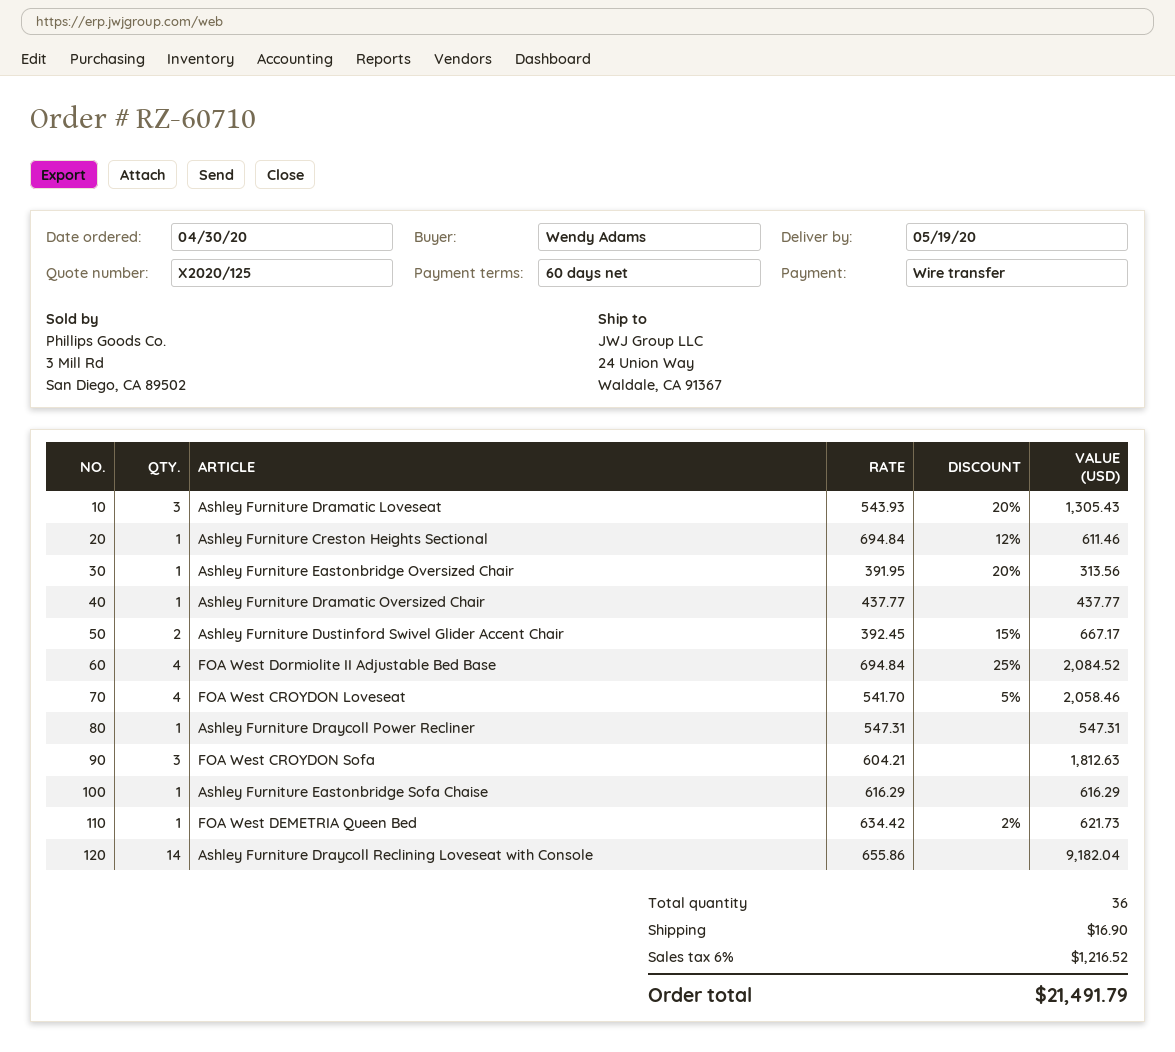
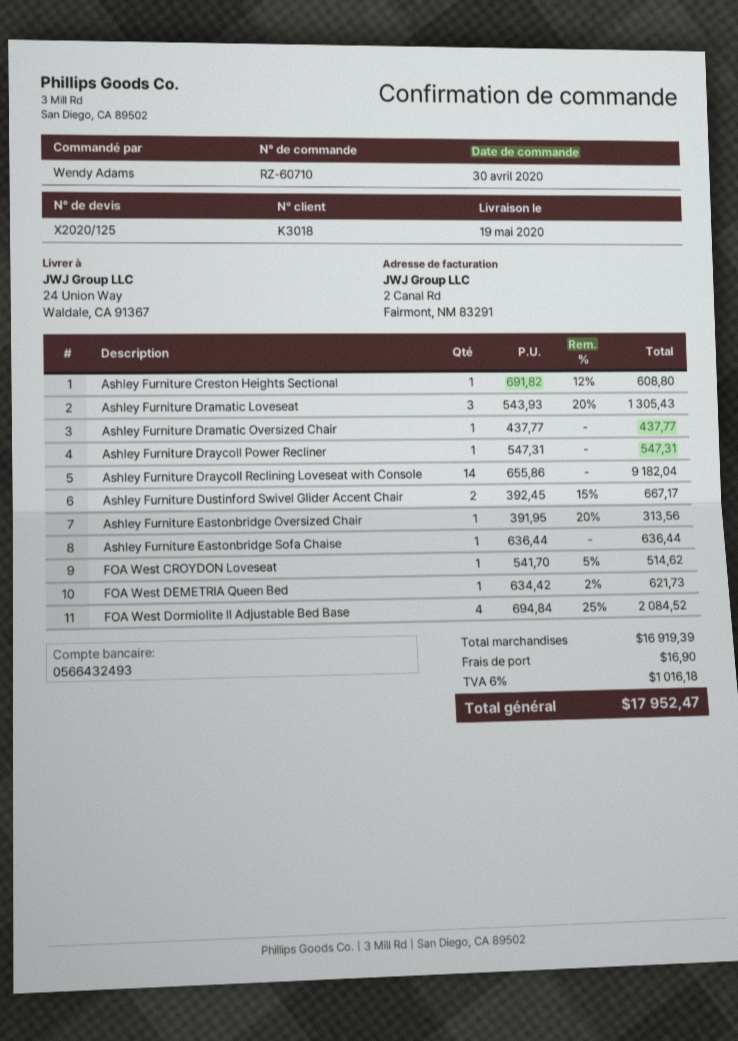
Ashley Furniture Creston Heights Sectional: 1 x 694.84 - 12% = 611.46 -> 1 x 691.82 - 12% = 608.80
FOA West CROYDON Loveseat: 4 x 541.70 - 5% = 2058.46 -> 1 x 541.70 - 5% = 514.62
FOA West CROYDON Sofa: 3 x 604.21 = 1812.63 -> none
Ashley Furniture Eastonbridge Sofa Chaise: 1 x 616.29 = 616.29 -> 1 x 636.44 = 636.44
tax: 6% = 1216.52 -> 6% = 1016.18
total: 21491.79 -> 17952.47

